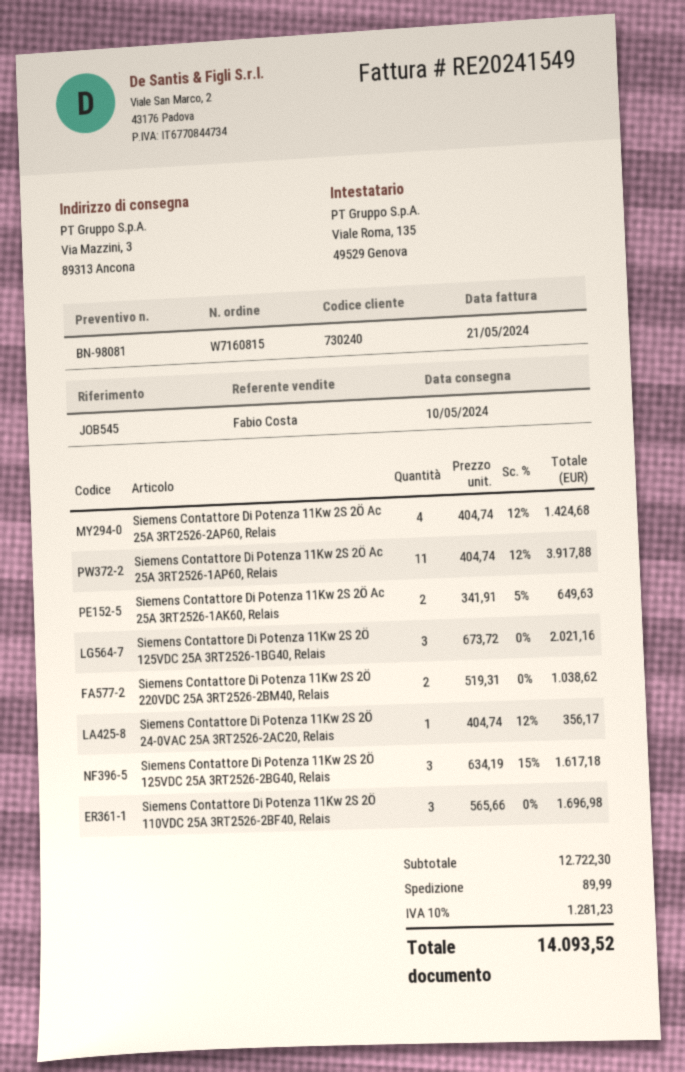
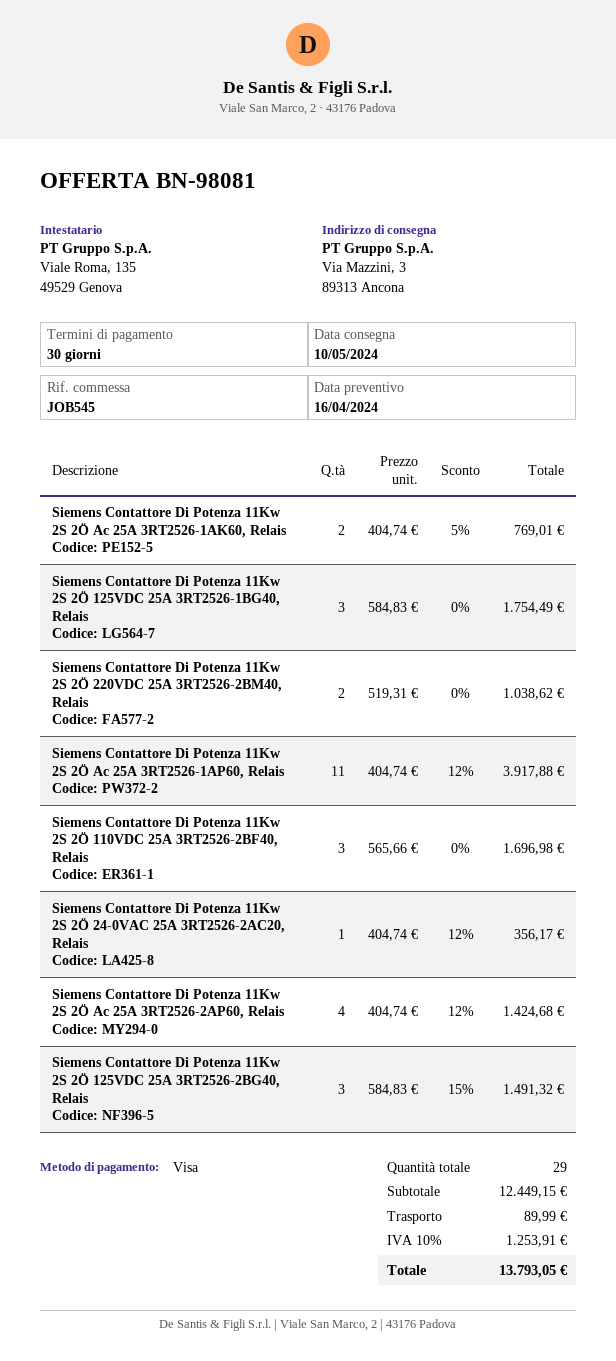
Siemens Contattore Di Potenza 11Kw 2S 2Ö Ac 25A 3RT2526-1AK60, Relais: 2 x 341.91 - 5% = 649.63 -> 2 x 404.74 - 5% = 769.01
Siemens Contattore Di Potenza 11Kw 2S 2Ö 125VDC 25A 3RT2526-1BG40, Relais: 3 x 673.72 = 2021.16 -> 3 x 584.83 = 1754.49
Siemens Contattore Di Potenza 11Kw 2S 2Ö 125VDC 25A 3RT2526-2BG40, Relais: 3 x 634.19 - 15% = 1617.18 -> 3 x 584.83 - 15% = 1491.32
subtotal: 12722.30 -> 12449.15
tax: 10% = 1281.23 -> 10% = 1253.91
total: 14093.52 -> 13793.05

